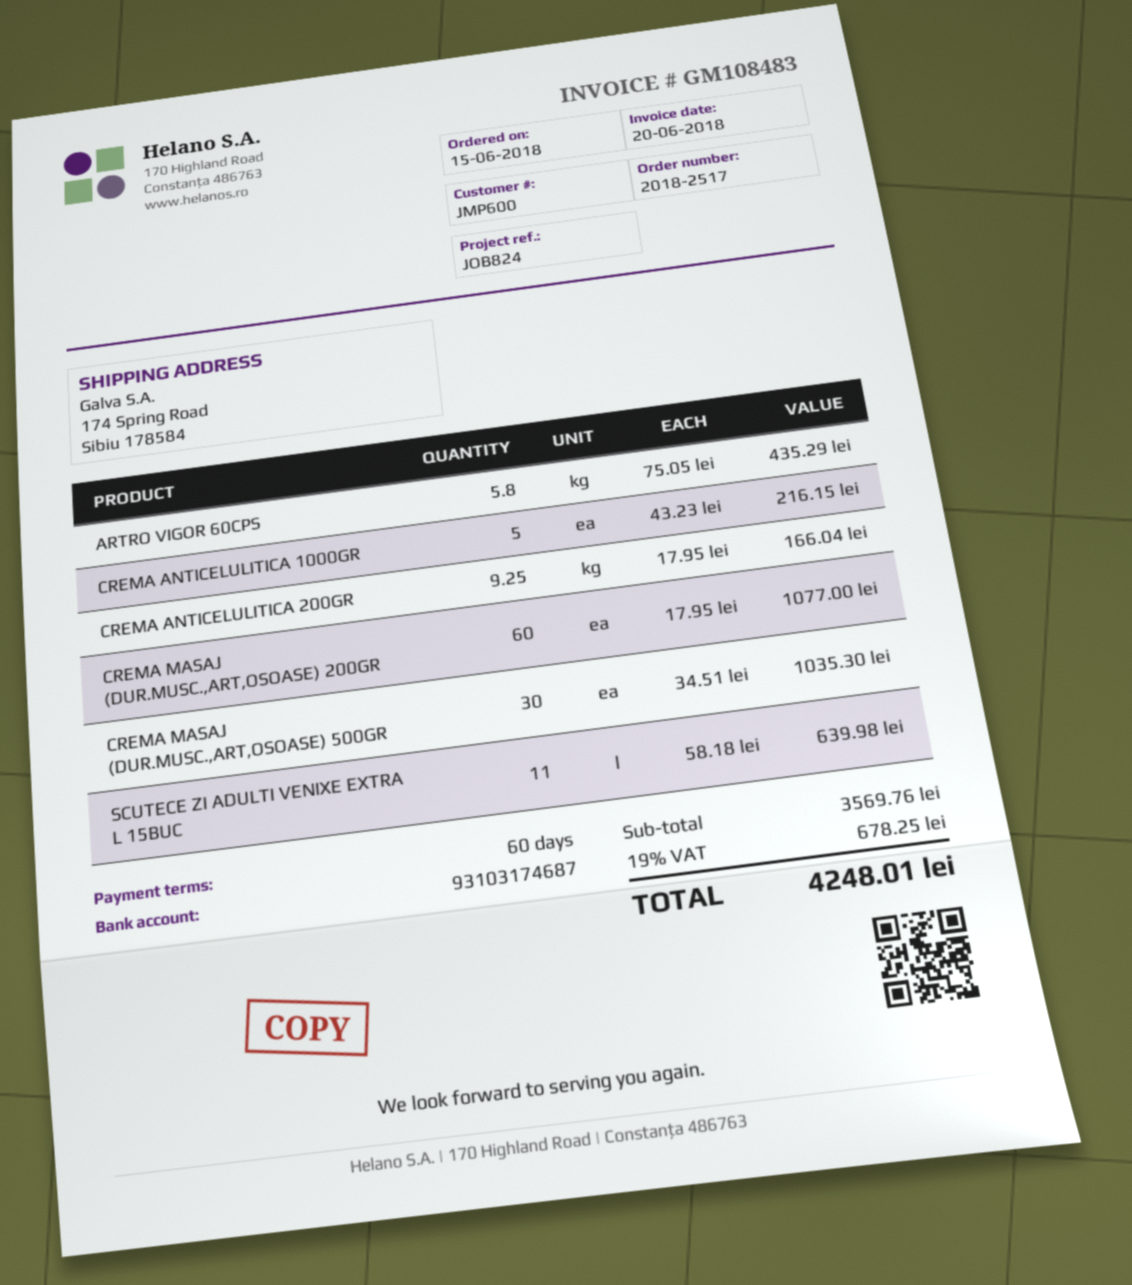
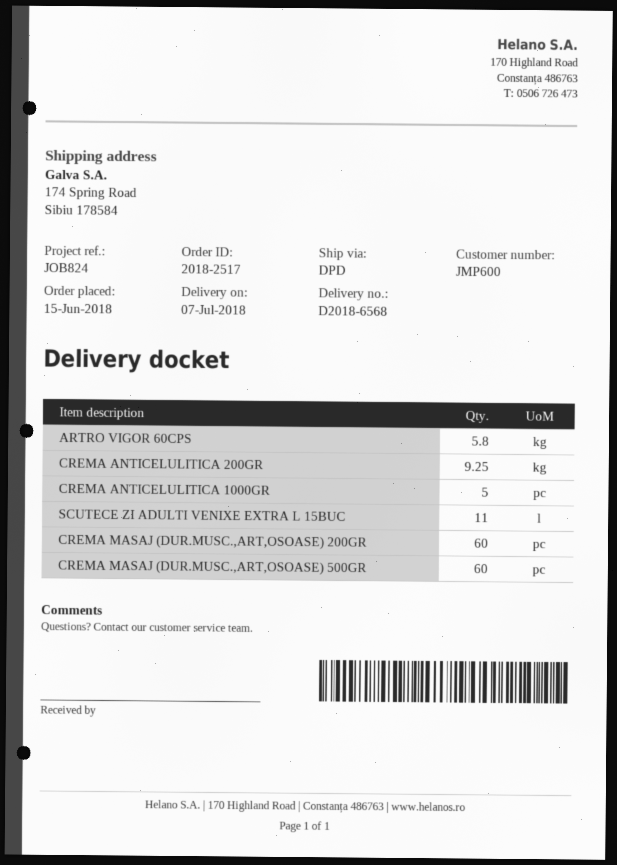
CREMA MASAJ (DUR.MUSC.,ART,OSOASE) 500GR: 30 -> 60

